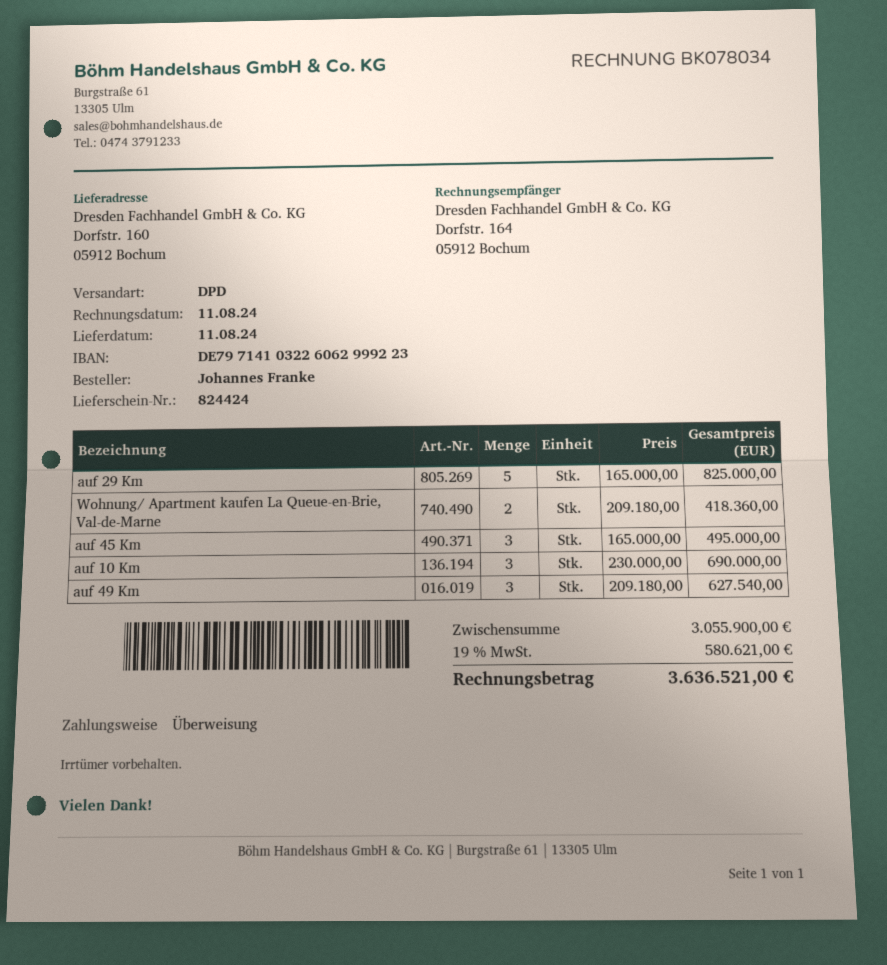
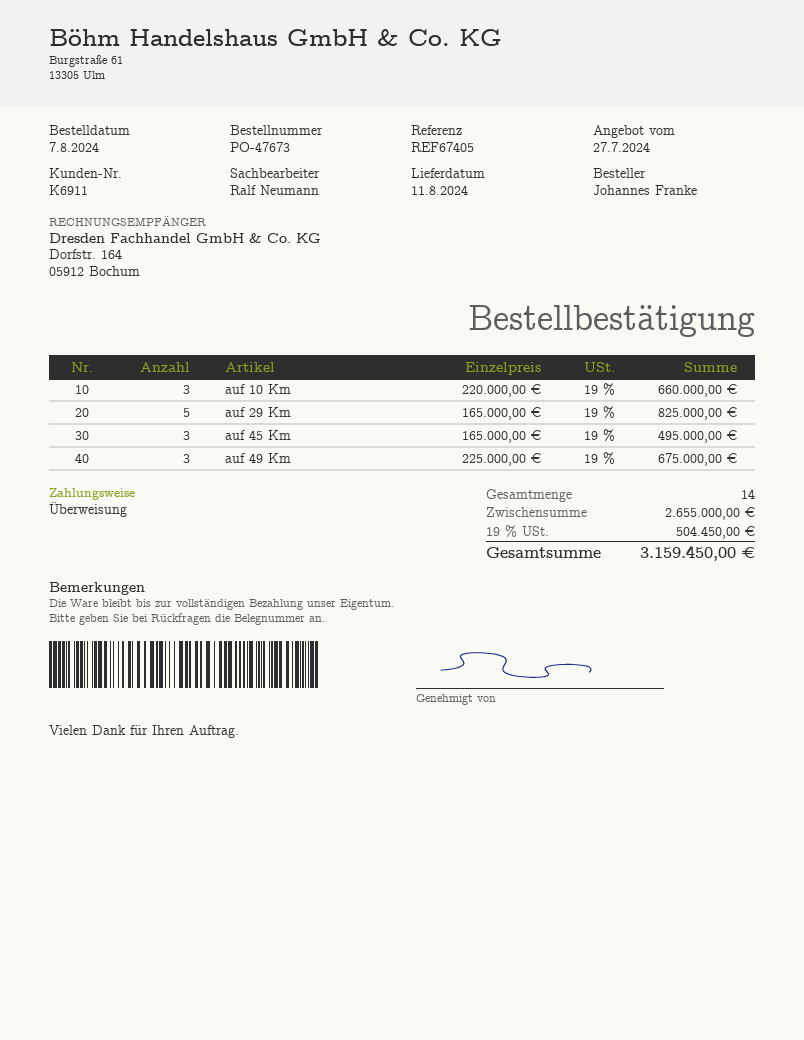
Wohnung/ Apartment kaufen La Queue-en-Brie, Val-de-Marne: 2 x 209180.00 = 418360.00 -> none
auf 10 Km: 3 x 230000.00 = 690000.00 -> 3 x 220000.00 = 660000.00
auf 49 Km: 3 x 209180.00 = 627540.00 -> 3 x 225000.00 = 675000.00
subtotal: 3055900.00 -> 2655000.00
tax: 19% = 580621.00 -> 19% = 504450.00
total: 3636521.00 -> 3159450.00

